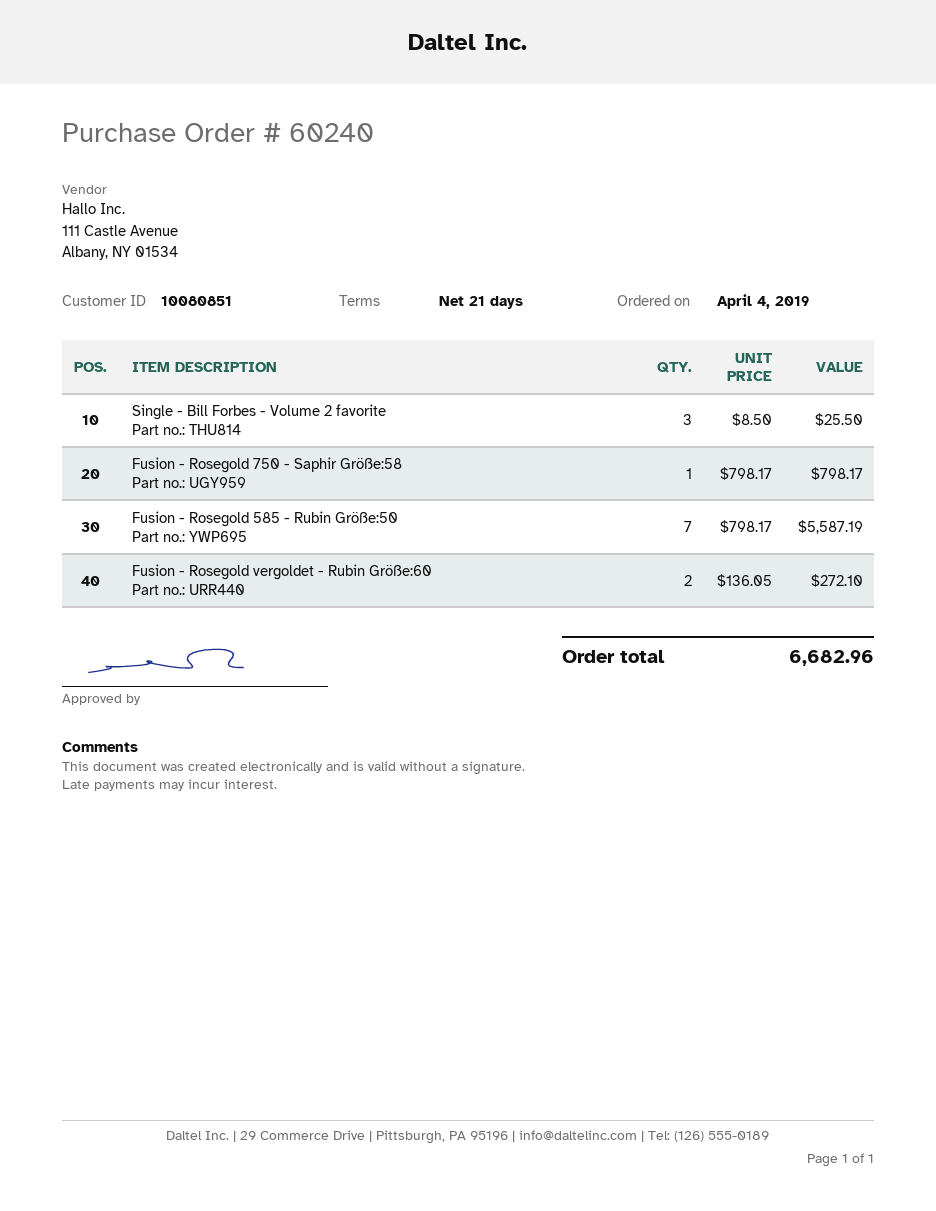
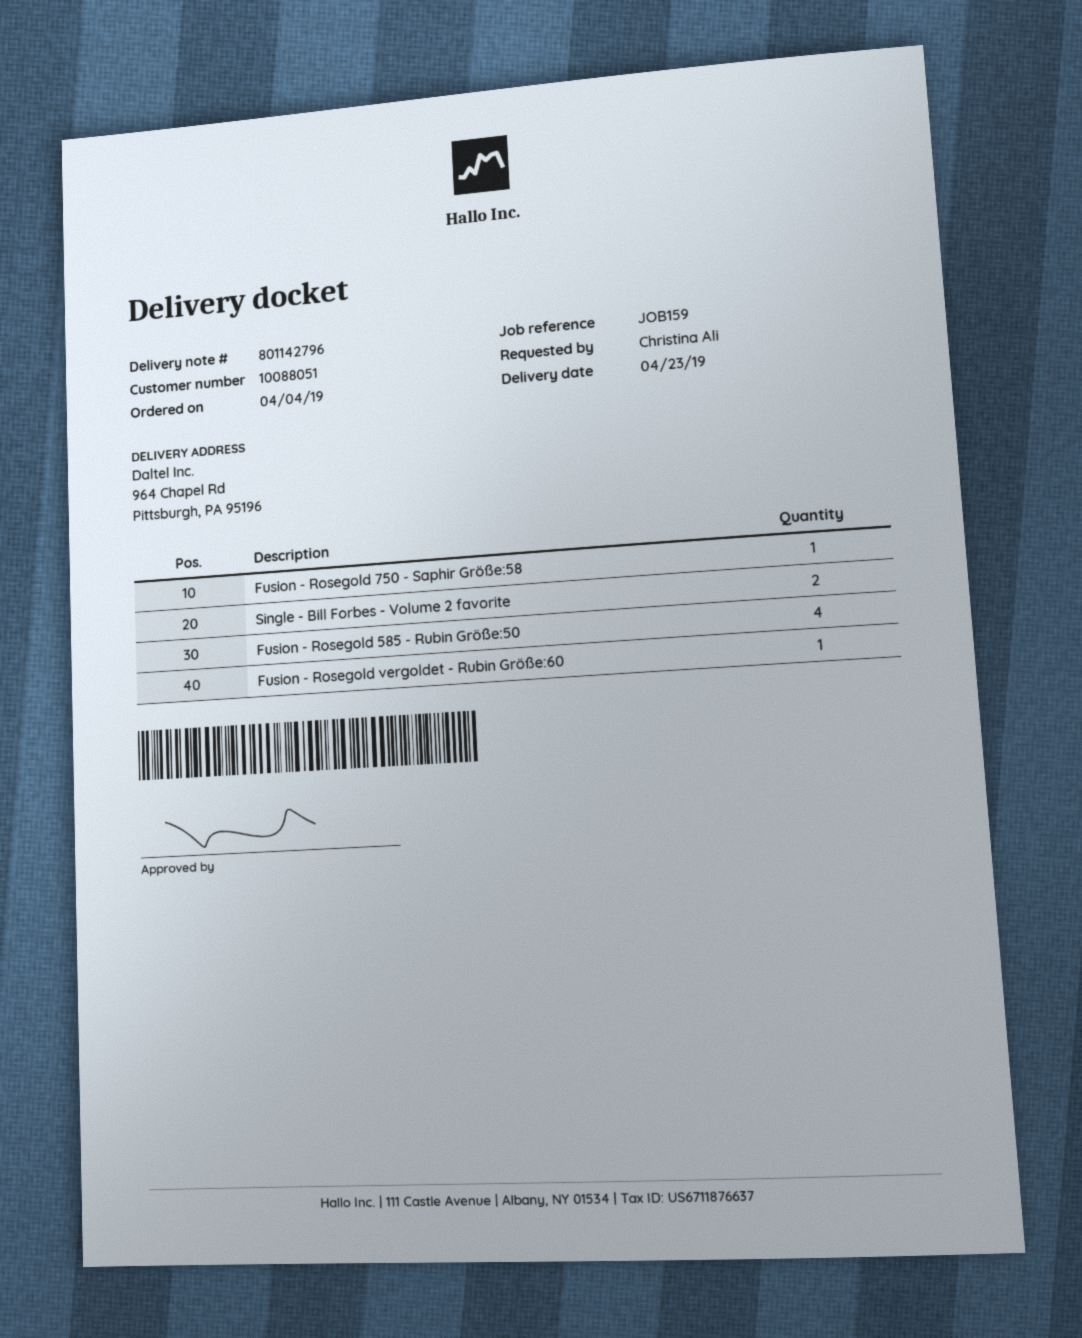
customer number: 10080851 -> 10088051
Single - Bill Forbes - Volume 2 favorite: 3 -> 2
Fusion - Rosegold 585 - Rubin Größe:50: 7 -> 4
Fusion - Rosegold vergoldet - Rubin Größe:60: 2 -> 1

